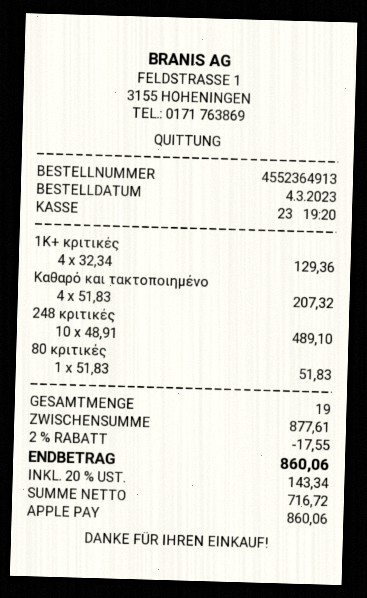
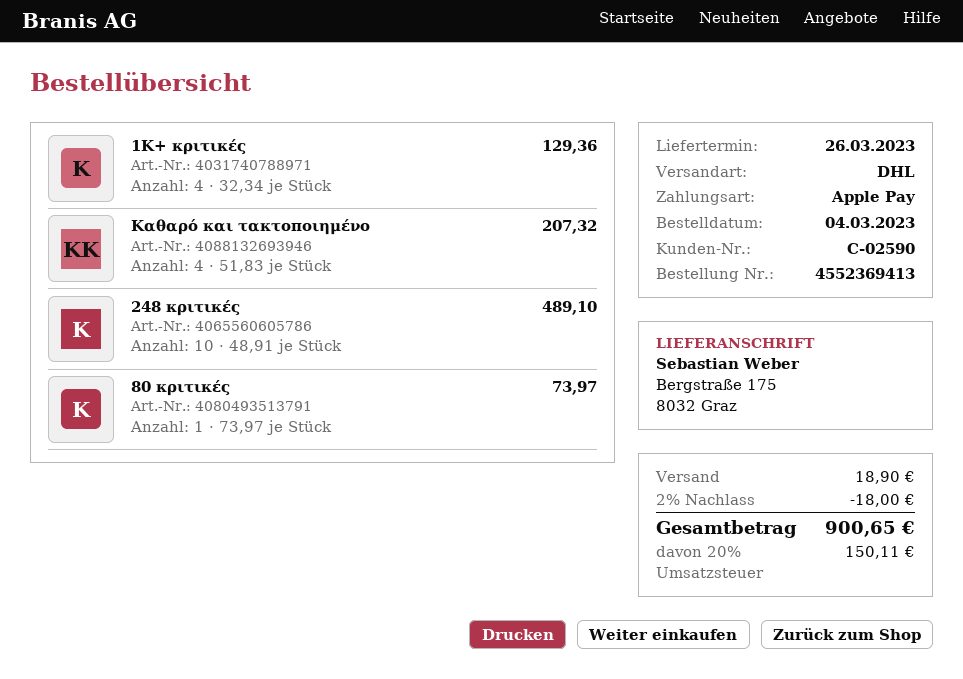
order number: 4552364913 -> 4552369413
80 κριτικές: 1 x 51.83 = 51.83 -> 1 x 73.97 = 73.97
discount: 2% = 17.55 -> 2% = 18.00
shipping: none -> 18.90
tax: 20% = 143.34 -> 20% = 150.11
total: 860.06 -> 900.65

